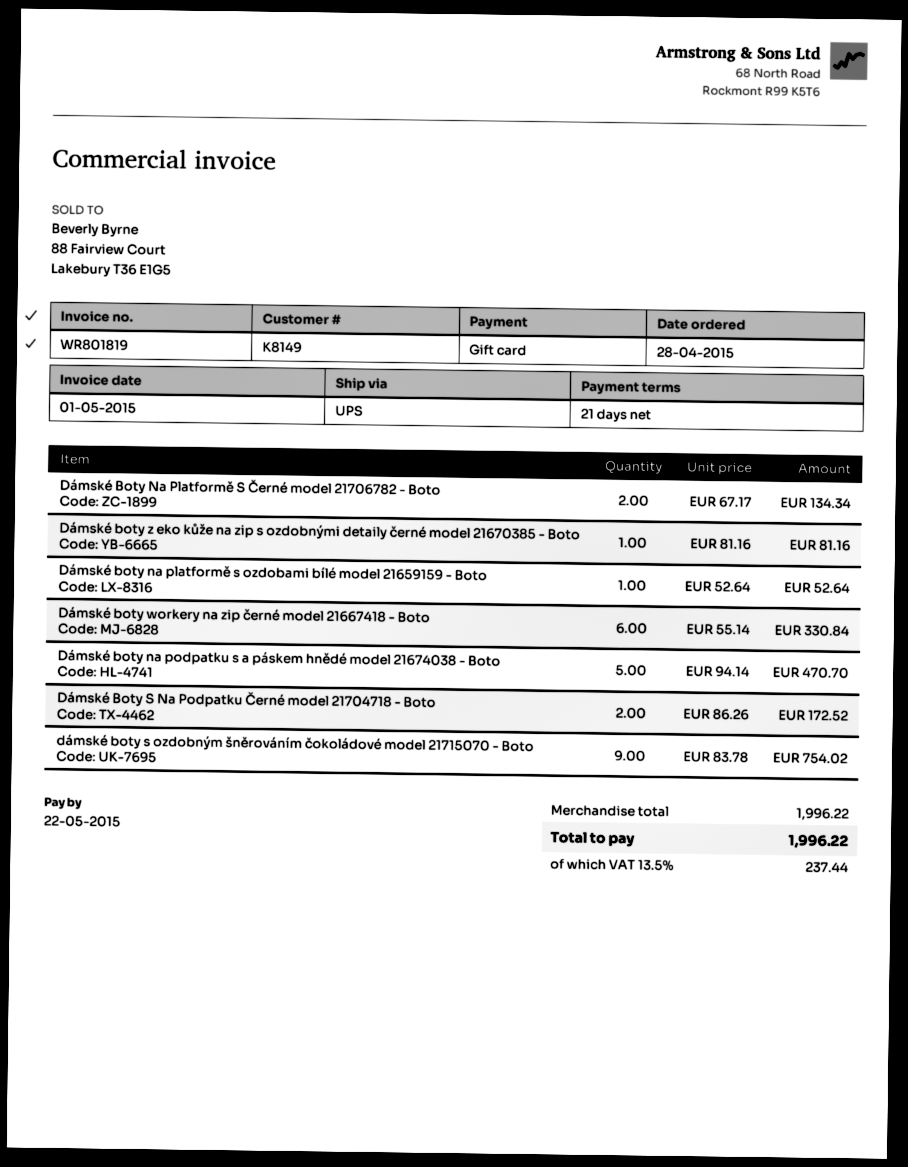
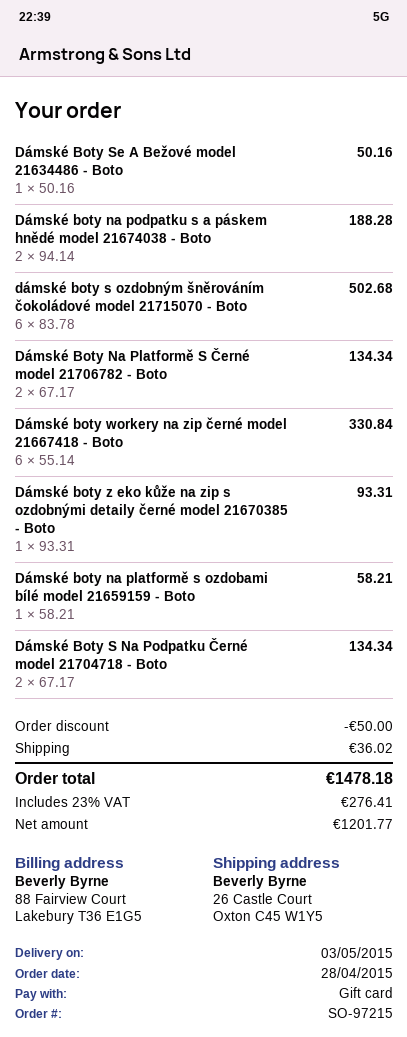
Dámské boty z eko kůže na zip s ozdobnými detaily černé model 21670385 - Boto: 1 x 81.16 = 81.16 -> 1 x 93.31 = 93.31
Dámské boty na platformě s ozdobami bílé model 21659159 - Boto: 1 x 52.64 = 52.64 -> 1 x 58.21 = 58.21
Dámské boty na podpatku s a páskem hnědé model 21674038 - Boto: 5 x 94.14 = 470.70 -> 2 x 94.14 = 188.28
Dámské Boty S Na Podpatku Černé model 21704718 - Boto: 2 x 86.26 = 172.52 -> 2 x 67.17 = 134.34
dámské boty s ozdobným šněrováním čokoládové model 21715070 - Boto: 9 x 83.78 = 754.02 -> 6 x 83.78 = 502.68
Dámské Boty Se A Bežové model 21634486 - Boto: none -> 1 x 50.16 = 50.16
discount: none -> 50.00
shipping: none -> 36.02
tax: 13.5% = 237.44 -> 23% = 276.41
total: 1996.22 -> 1478.18

